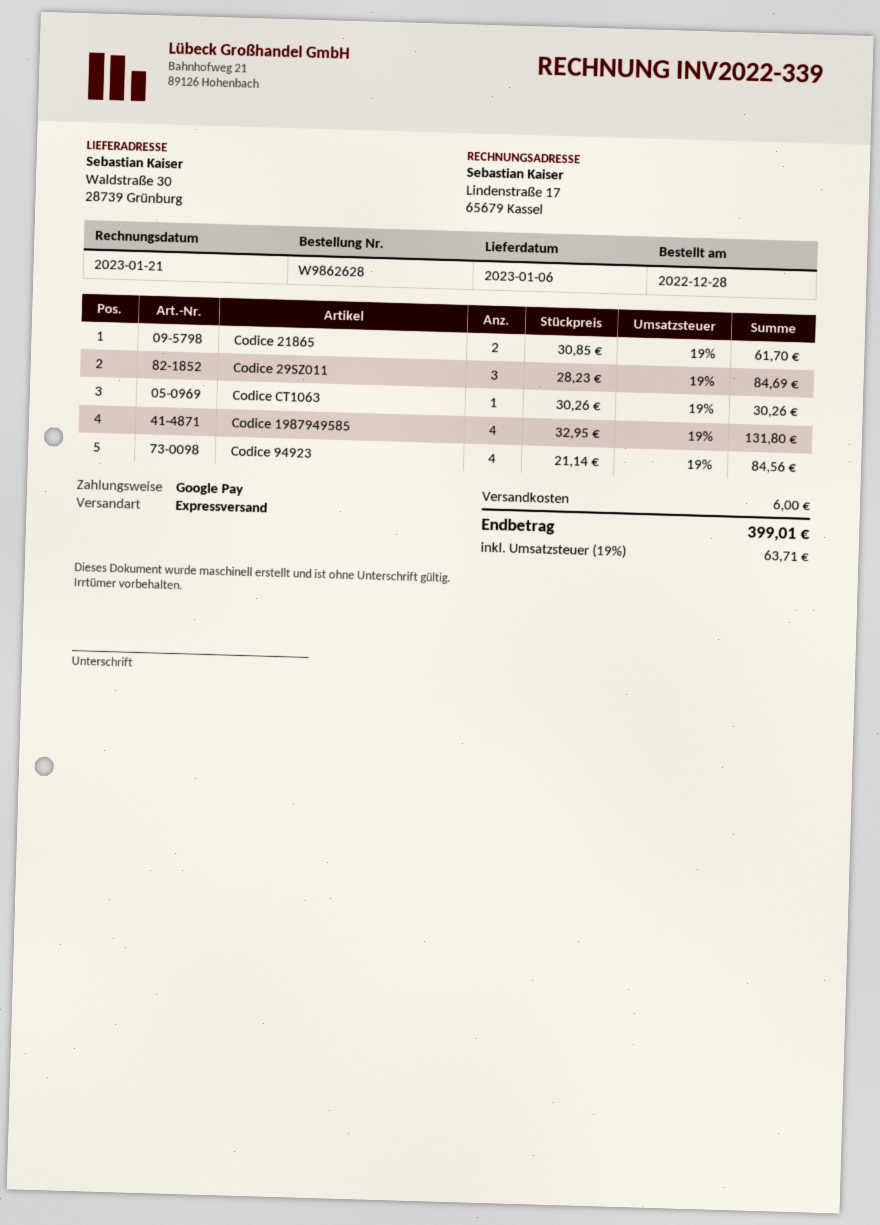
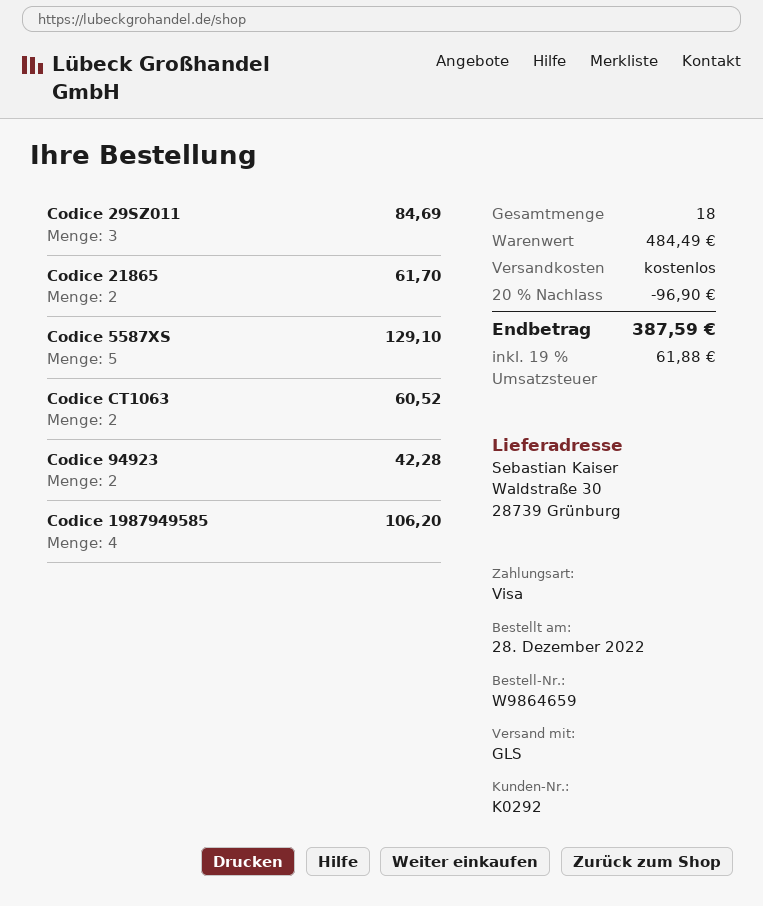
order number: W9862628 -> W9864659
payment method: Google Pay -> Visa
shipping method: express -> GLS
Codice CT1063: 1 for 30.26 -> 2 for 60.52
Codice 1987949585: 4 for 131.80 -> 4 for 106.20
Codice 94923: 4 for 84.56 -> 2 for 42.28
Codice 5587XS: none -> 5 for 129.10
discount: none -> 20% = 96.90
shipping: 6.00 -> 0.00
tax: 19% = 63.71 -> 19% = 61.88
total: 399.01 -> 387.59

